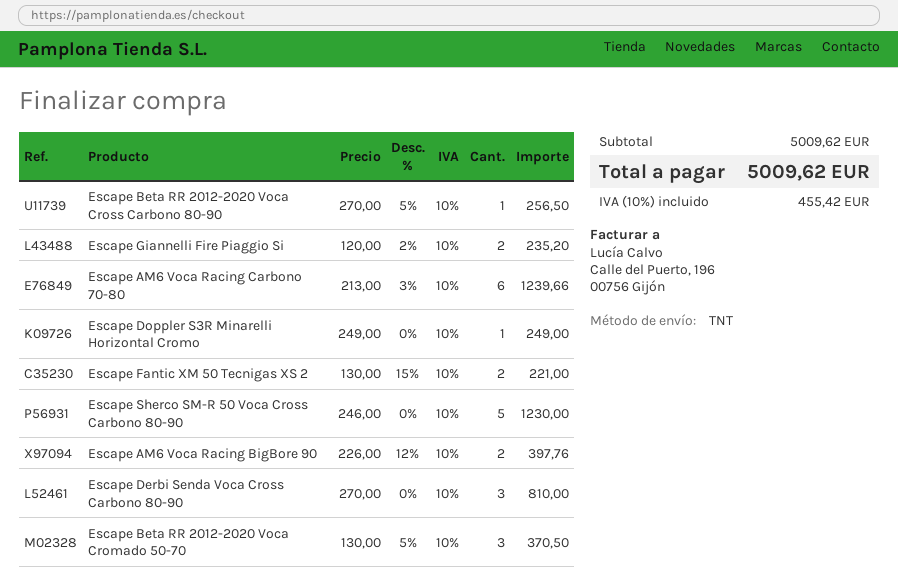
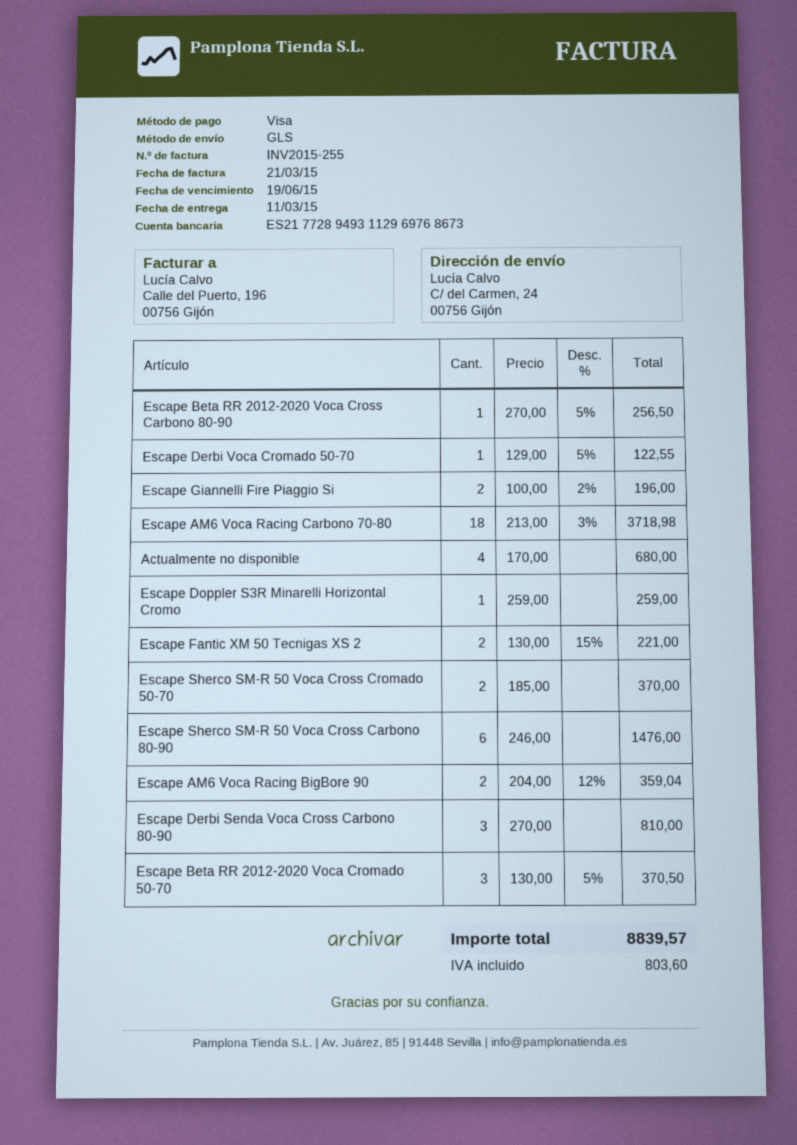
shipping method: TNT -> GLS
Escape Giannelli Fire Piaggio Si: 2 x 120.00 - 2% = 235.20 -> 2 x 100.00 - 2% = 196.00
Escape AM6 Voca Racing Carbono 70-80: 6 x 213.00 - 3% = 1239.66 -> 18 x 213.00 - 3% = 3718.98
Escape Doppler S3R Minarelli Horizontal Cromo: 1 x 249.00 = 249.00 -> 1 x 259.00 = 259.00
Escape Sherco SM-R 50 Voca Cross Carbono 80-90: 5 x 246.00 = 1230.00 -> 6 x 246.00 = 1476.00
Escape AM6 Voca Racing BigBore 90: 2 x 226.00 - 12% = 397.76 -> 2 x 204.00 - 12% = 359.04
Escape Derbi Voca Cromado 50-70: none -> 1 x 129.00 - 5% = 122.55
Actualmente no disponible: none -> 4 x 170.00 = 680.00
Escape Sherco SM-R 50 Voca Cross Cromado 50-70: none -> 2 x 185.00 = 370.00
tax: 455.42 -> 803.60
total: 5009.62 -> 8839.57

